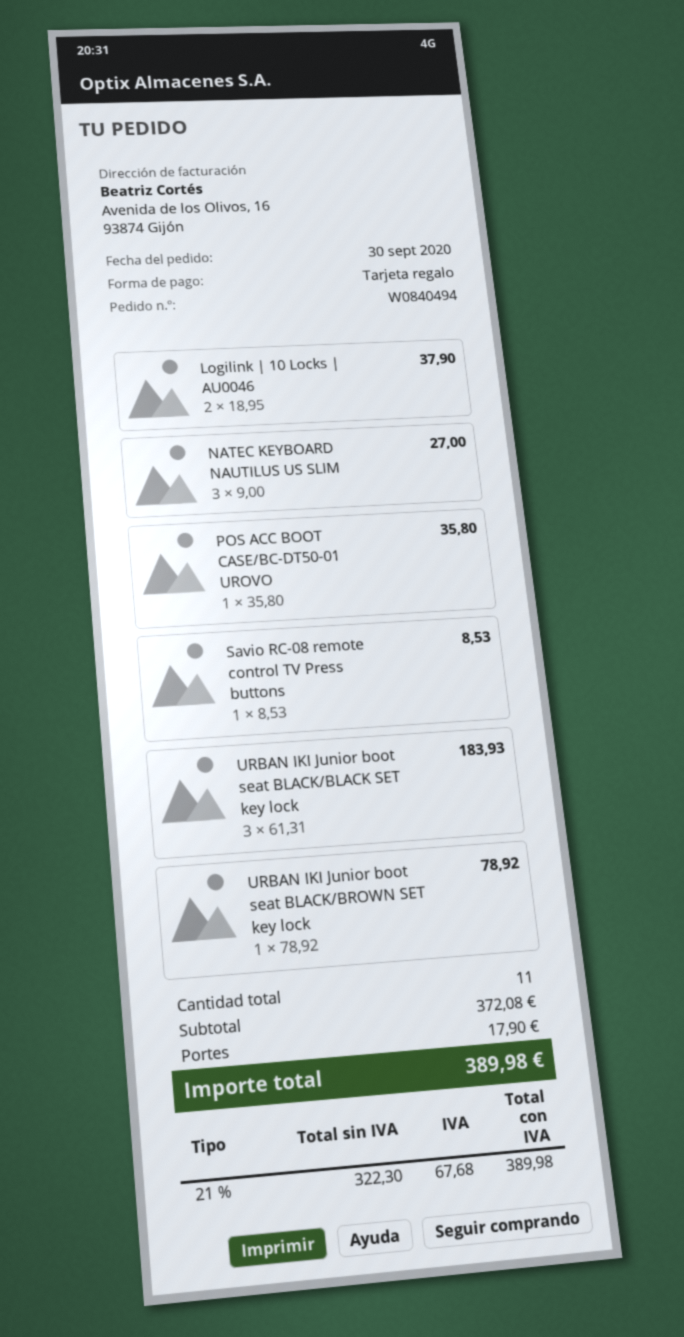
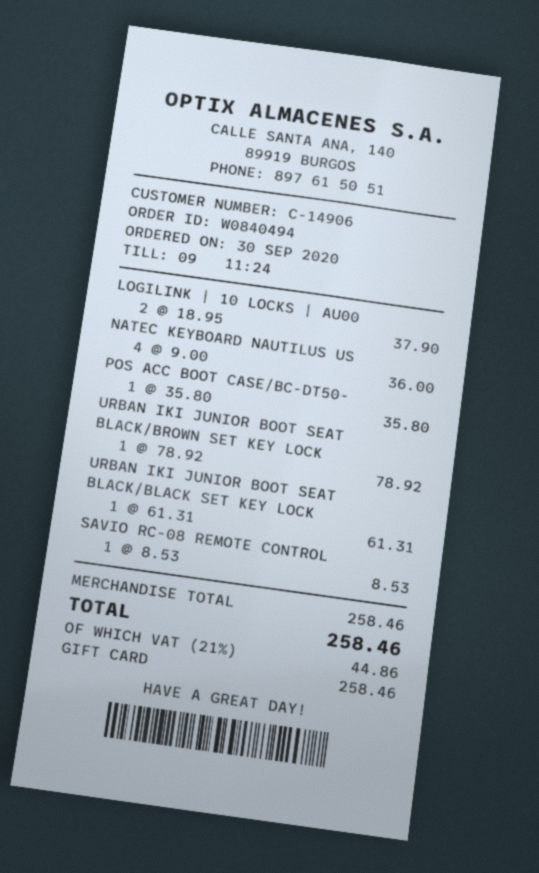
NATEC KEYBOARD NAUTILUS US SLIM: 3 x 9.00 = 27.00 -> 4 x 9.00 = 36.00
URBAN IKI Junior boot seat BLACK/BLACK SET key lock: 3 x 61.31 = 183.93 -> 1 x 61.31 = 61.31
subtotal: 372.08 -> 258.46
shipping: 17.90 -> none
tax: 21% = 67.68 -> 21% = 44.86
total: 389.98 -> 258.46

